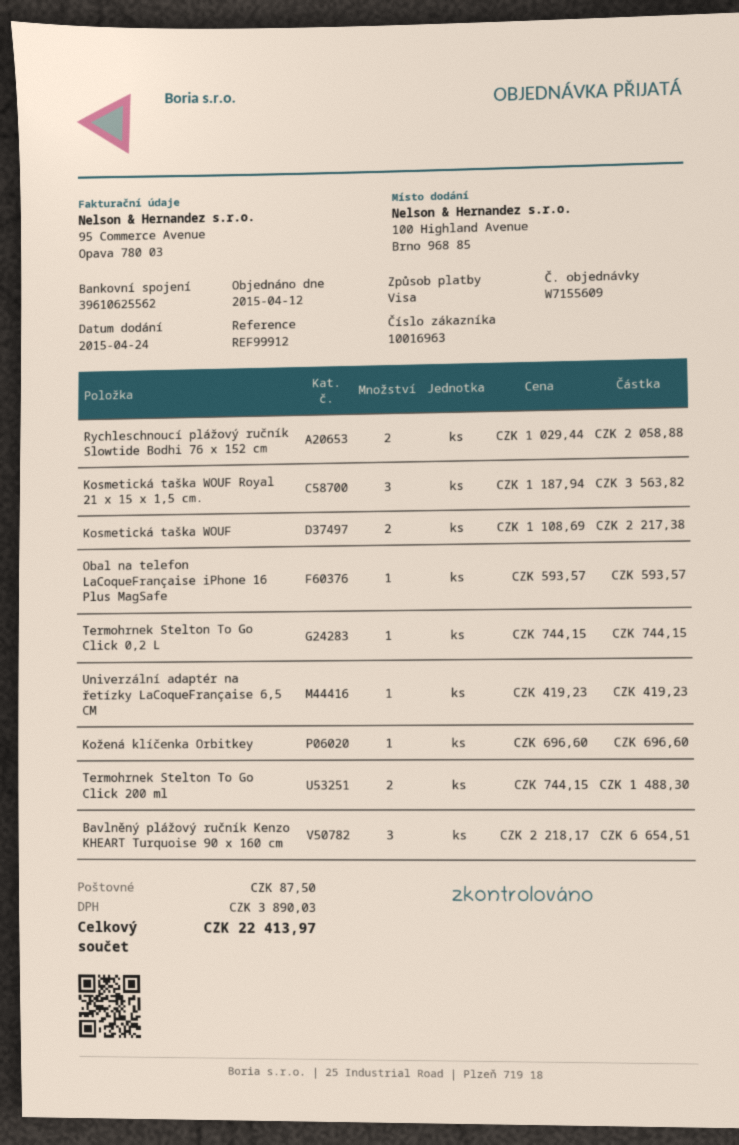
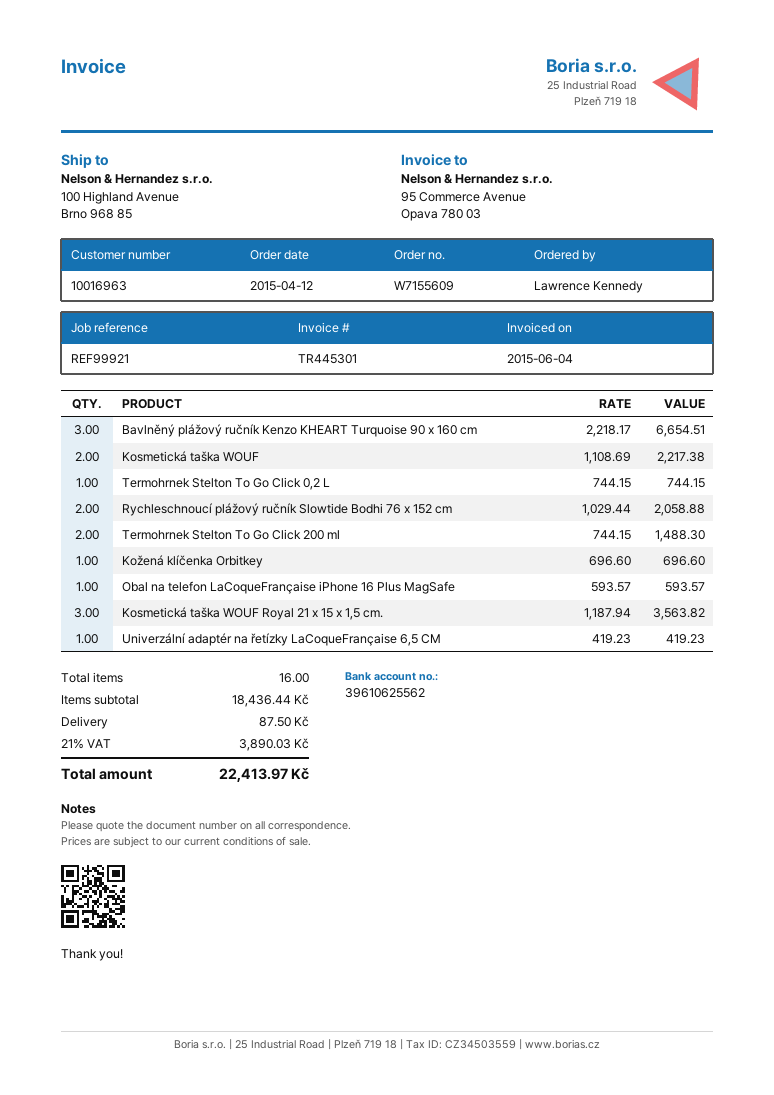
reference: REF99912 -> REF99921

